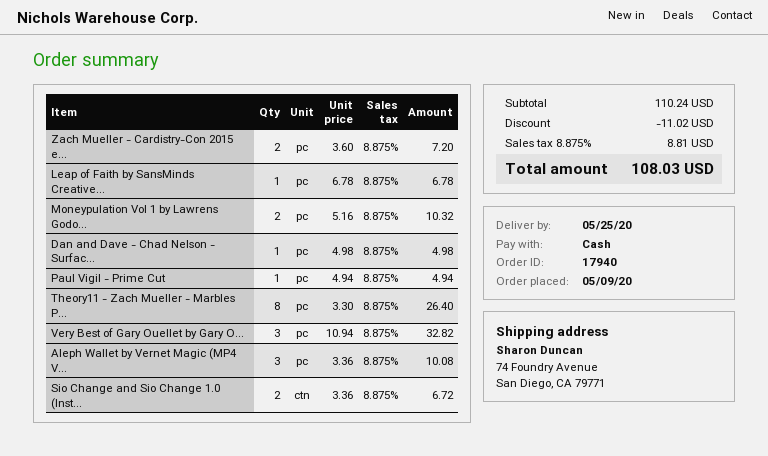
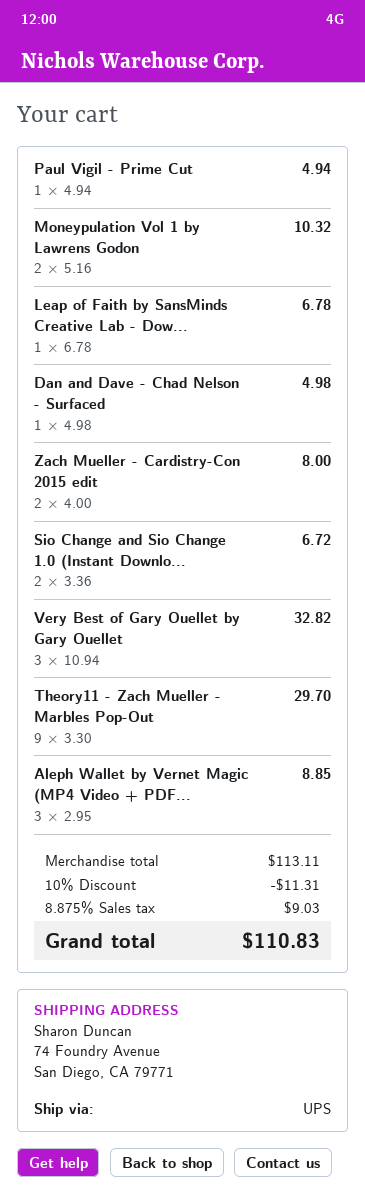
Zach Mueller - Cardistry-Con 2015 e...: 2 x 3.60 = 7.20 -> 2 x 4.00 = 8.00
Theory11 - Zach Mueller - Marbles P...: 8 x 3.30 = 26.40 -> 9 x 3.30 = 29.70
Aleph Wallet by Vernet Magic (MP4 V...: 3 x 3.36 = 10.08 -> 3 x 2.95 = 8.85
subtotal: 110.24 -> 113.11
discount: 11.02 -> 11.31
tax: 8.875% = 8.81 -> 8.875% = 9.03
total: 108.03 -> 110.83

